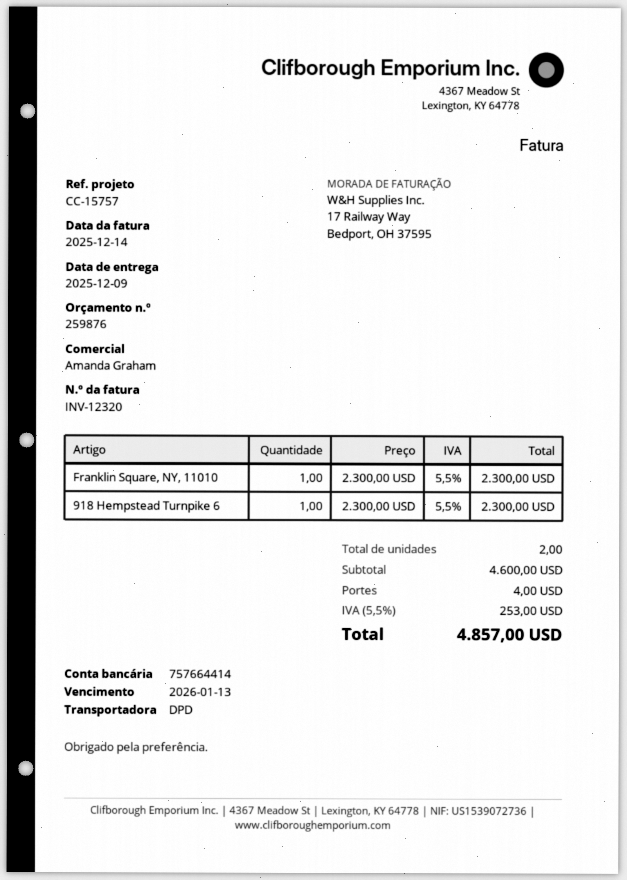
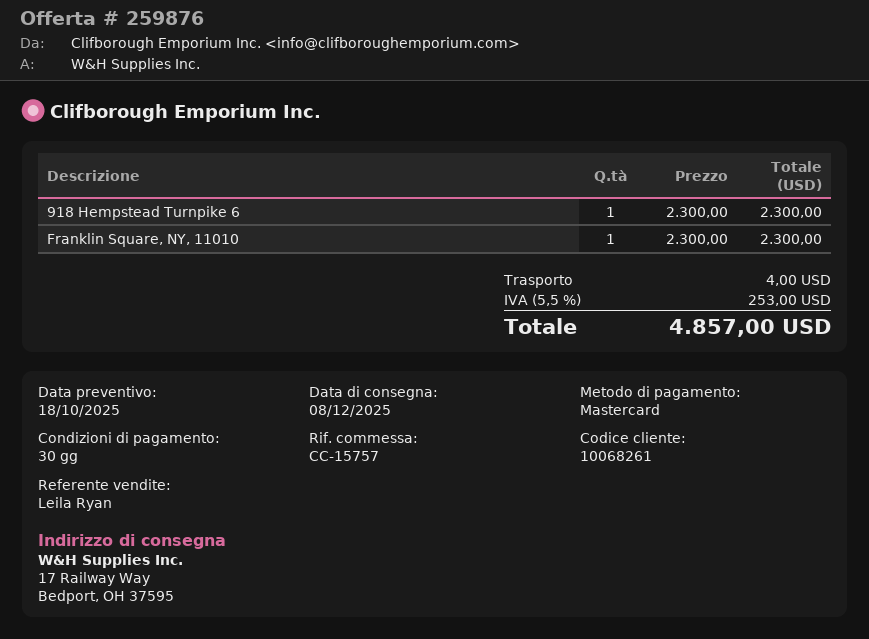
delivery date: 2025-12-09 -> 2025-12-08
sales rep: Amanda Graham -> Leila Ryan

